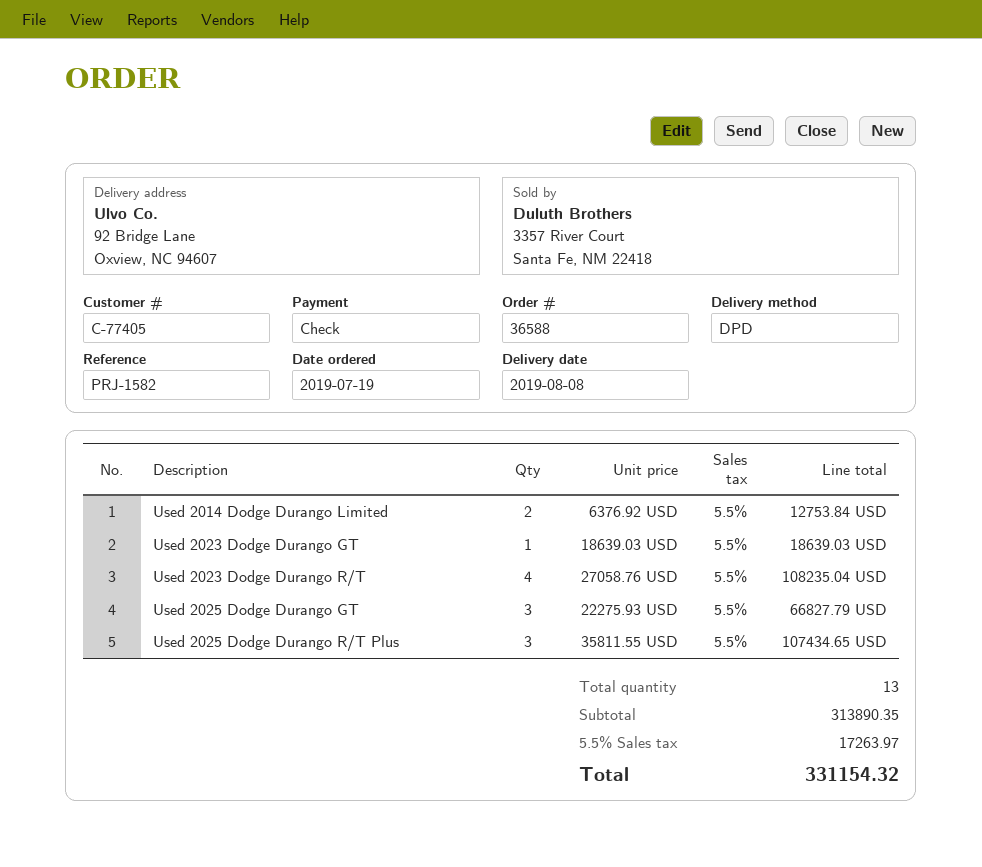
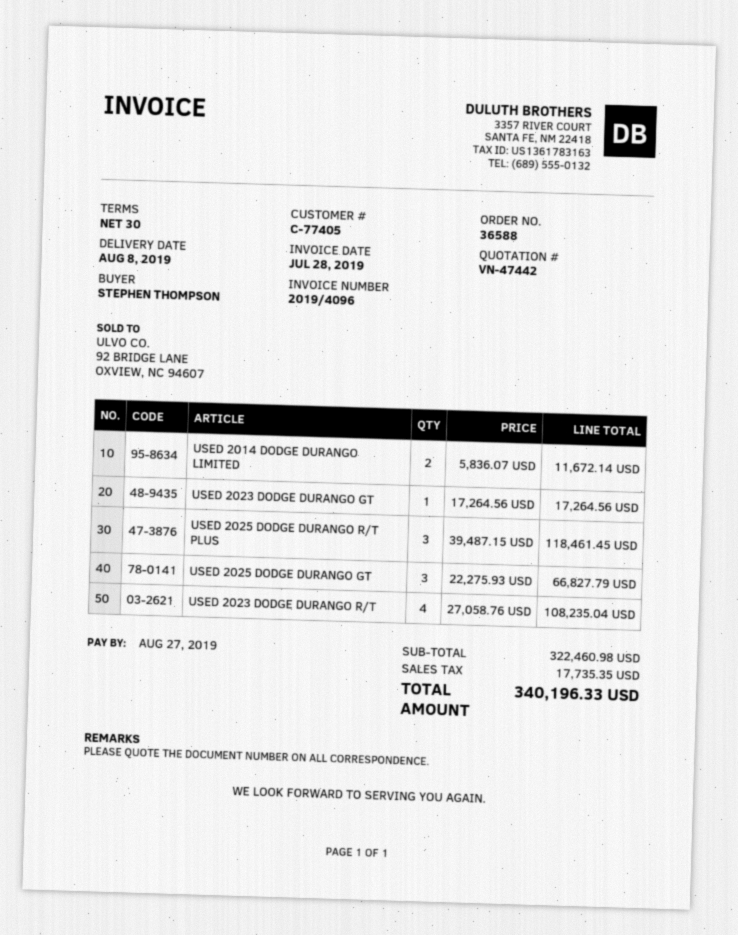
Used 2014 Dodge Durango Limited: 2 x 6376.92 = 12753.84 -> 2 x 5836.07 = 11672.14
Used 2023 Dodge Durango GT: 1 x 18639.03 = 18639.03 -> 1 x 17264.56 = 17264.56
Used 2025 Dodge Durango R/T Plus: 3 x 35811.55 = 107434.65 -> 3 x 39487.15 = 118461.45
subtotal: 313890.35 -> 322460.98
tax: 17263.97 -> 17735.35
total: 331154.32 -> 340196.33

